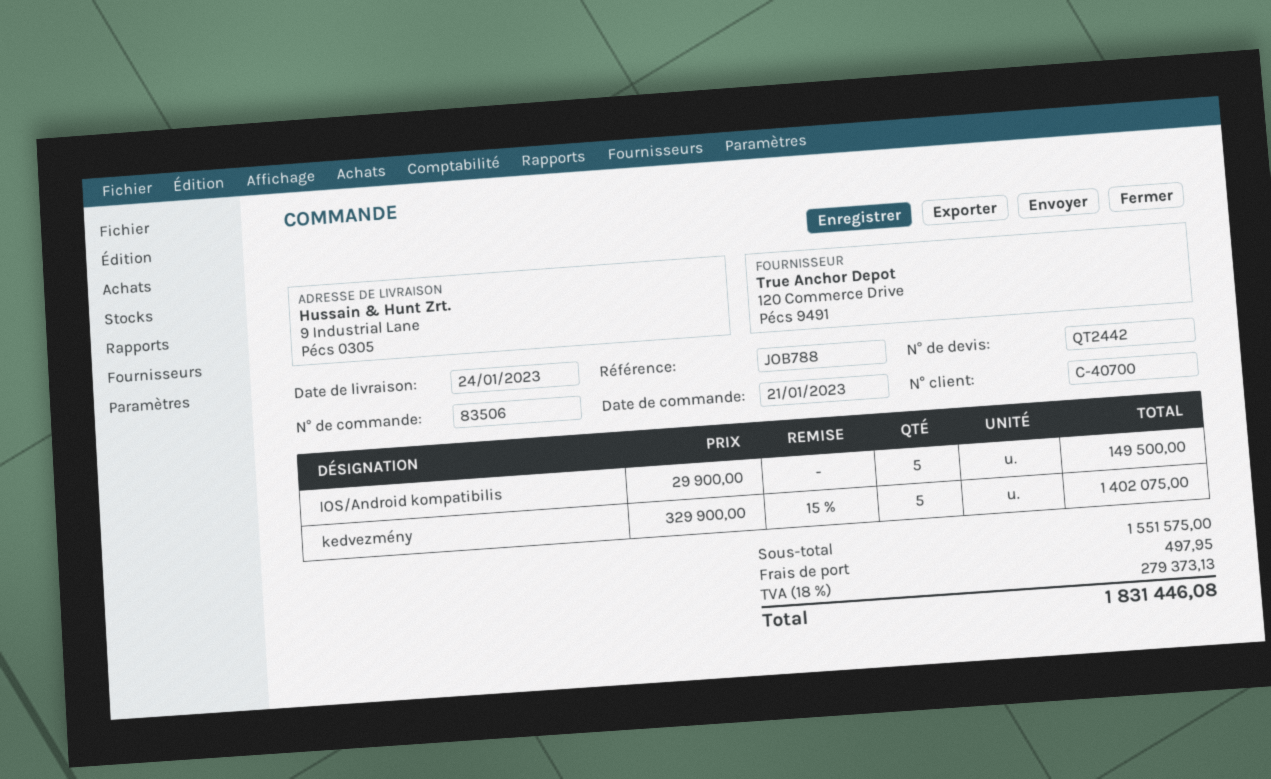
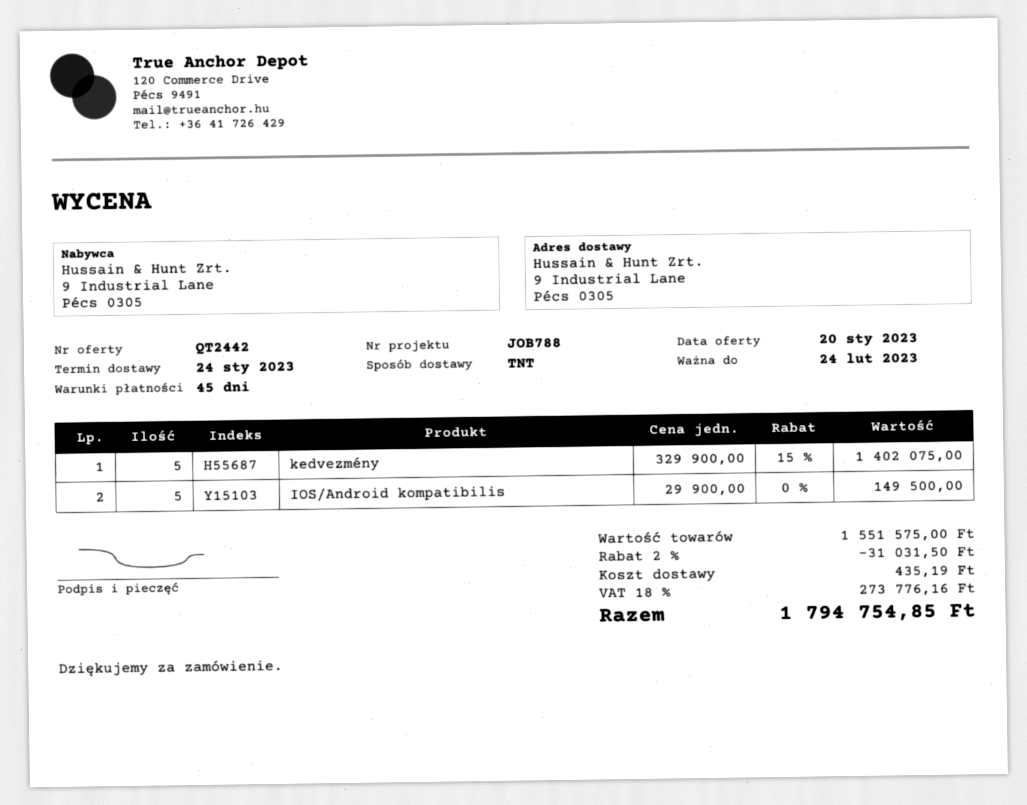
discount: none -> 2% = 31031.50
shipping: 497.95 -> 435.19
tax: 18% = 279373.13 -> 18% = 273776.16
total: 1831446.08 -> 1794754.85

